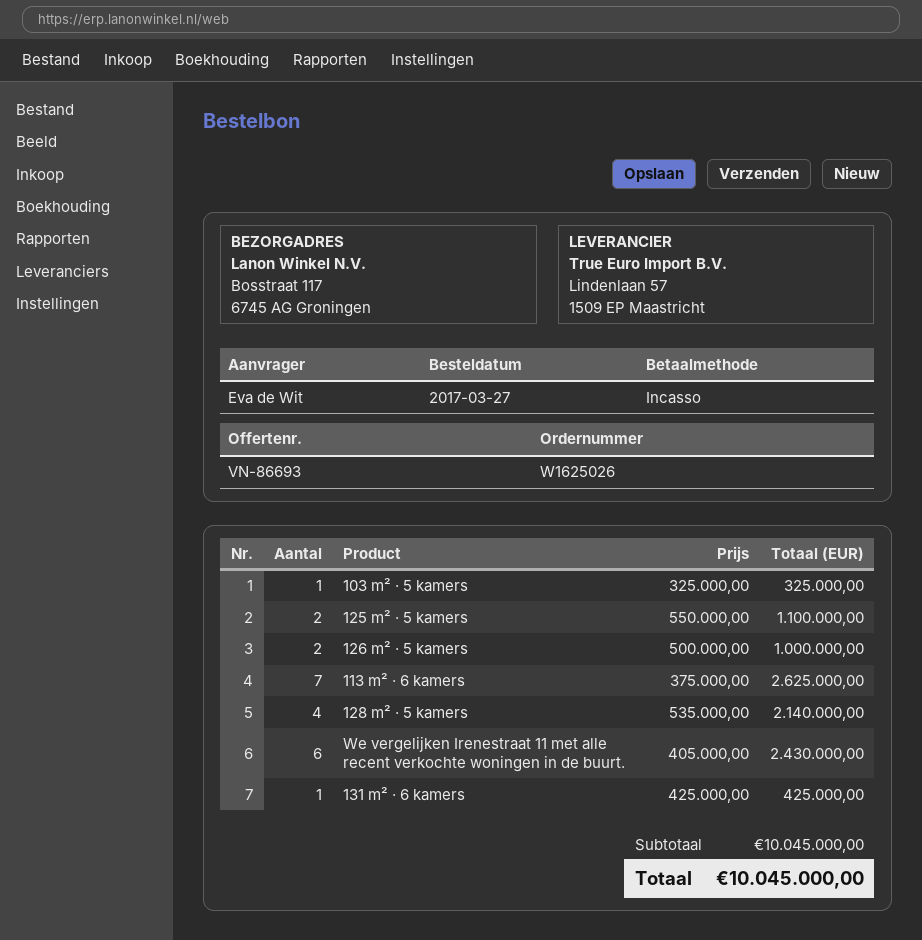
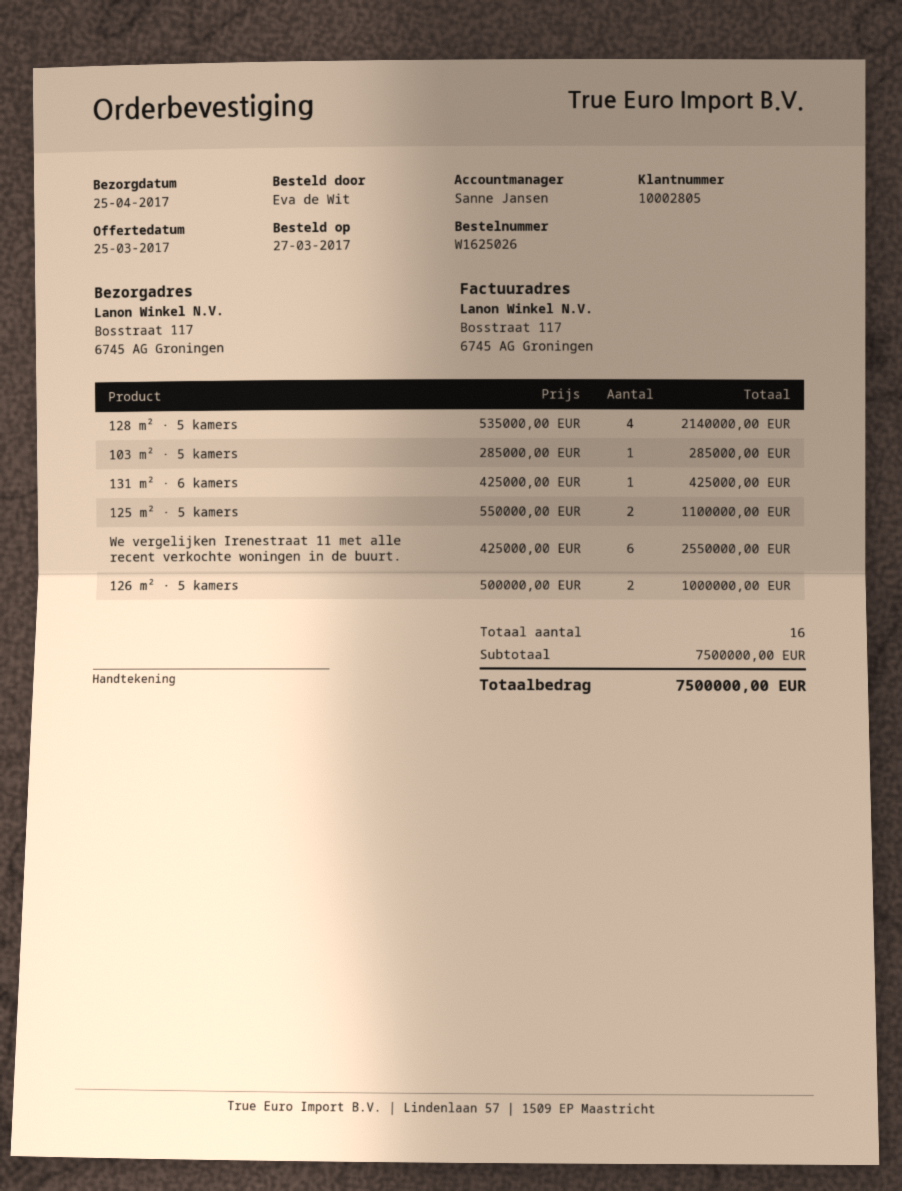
103 m² · 5 kamers: 1 x 325000.00 = 325000.00 -> 1 x 285000.00 = 285000.00
113 m² · 6 kamers: 7 x 375000.00 = 2625000.00 -> none
We vergelijken Irenestraat 11 met alle recent verkochte woningen in de buurt.: 6 x 405000.00 = 2430000.00 -> 6 x 425000.00 = 2550000.00
subtotal: 10045000.00 -> 7500000.00
total: 10045000.00 -> 7500000.00

